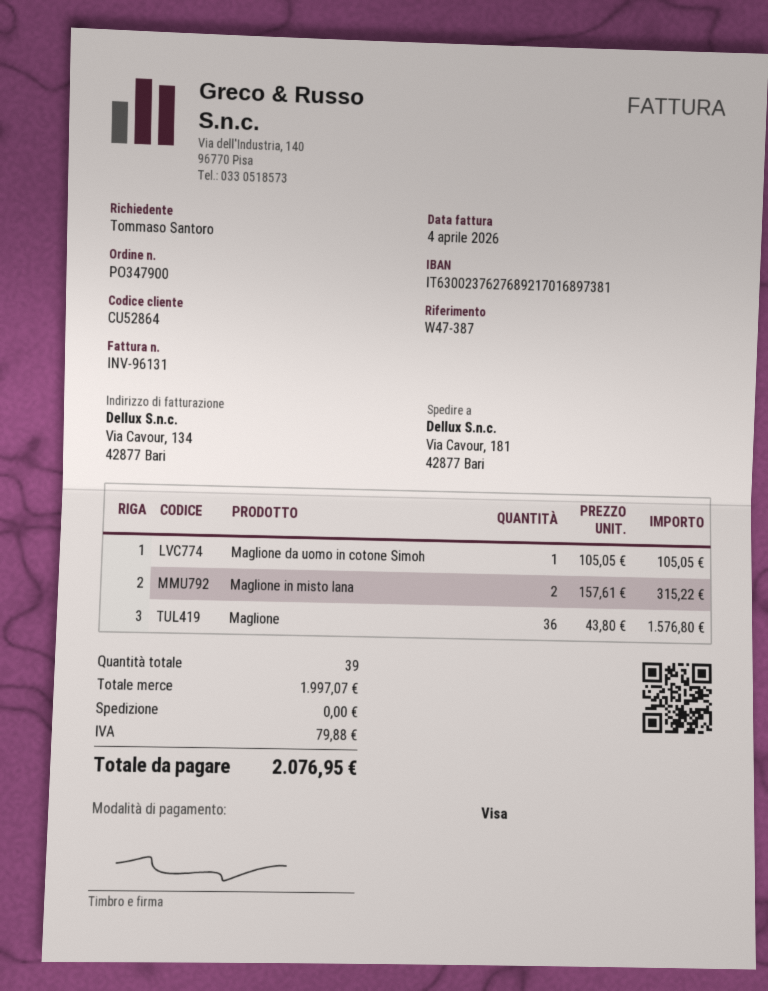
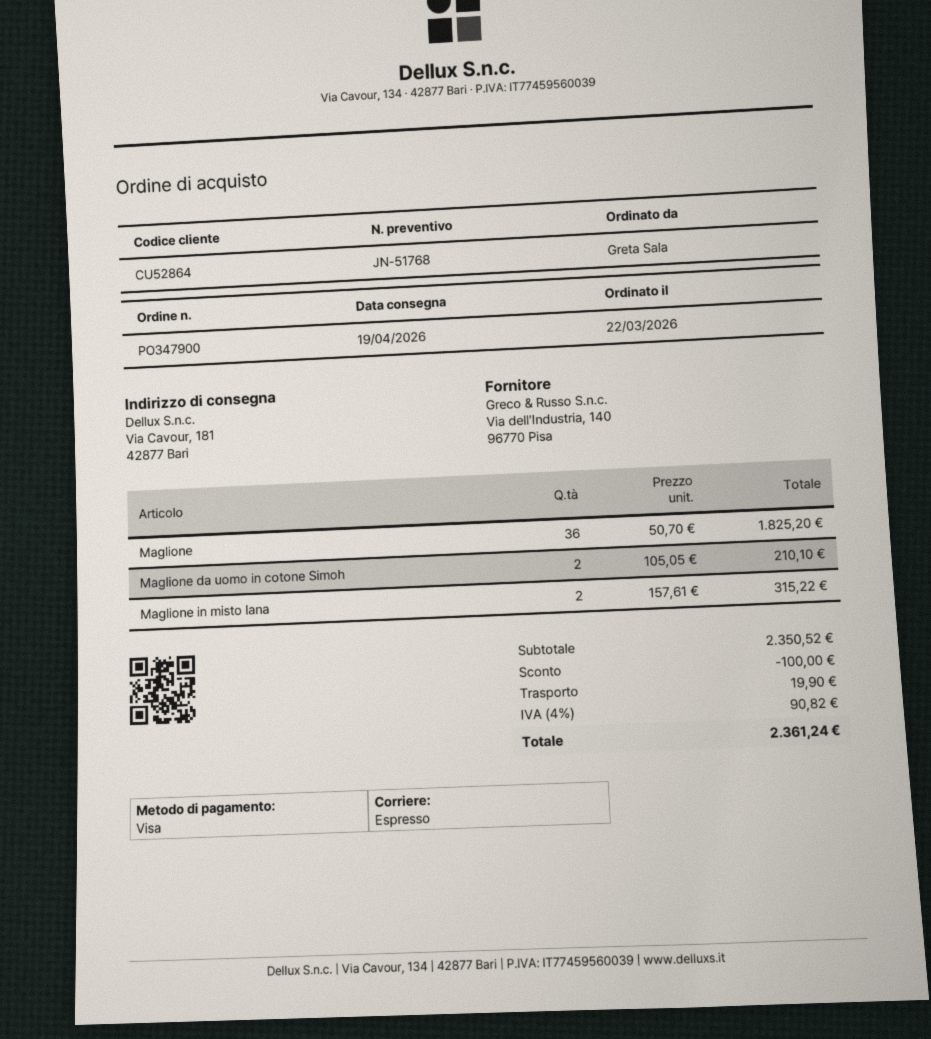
ordered by: Tommaso Santoro -> Greta Sala
Maglione da uomo in cotone Simoh: 1 x 105.05 = 105.05 -> 2 x 105.05 = 210.10
Maglione: 36 x 43.80 = 1576.80 -> 36 x 50.70 = 1825.20
subtotal: 1997.07 -> 2350.52
discount: none -> 100.00
shipping: 0.00 -> 19.90
tax: 79.88 -> 90.82
total: 2076.95 -> 2361.24

